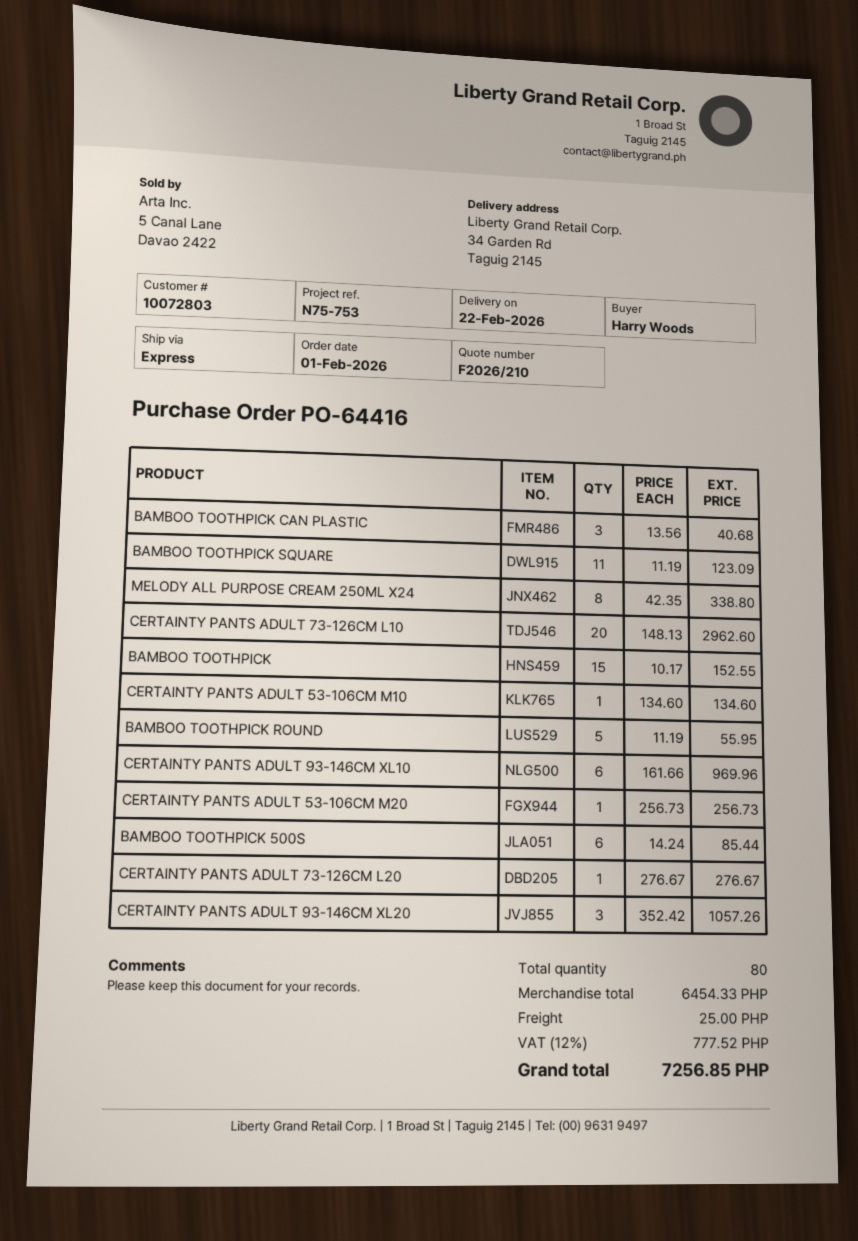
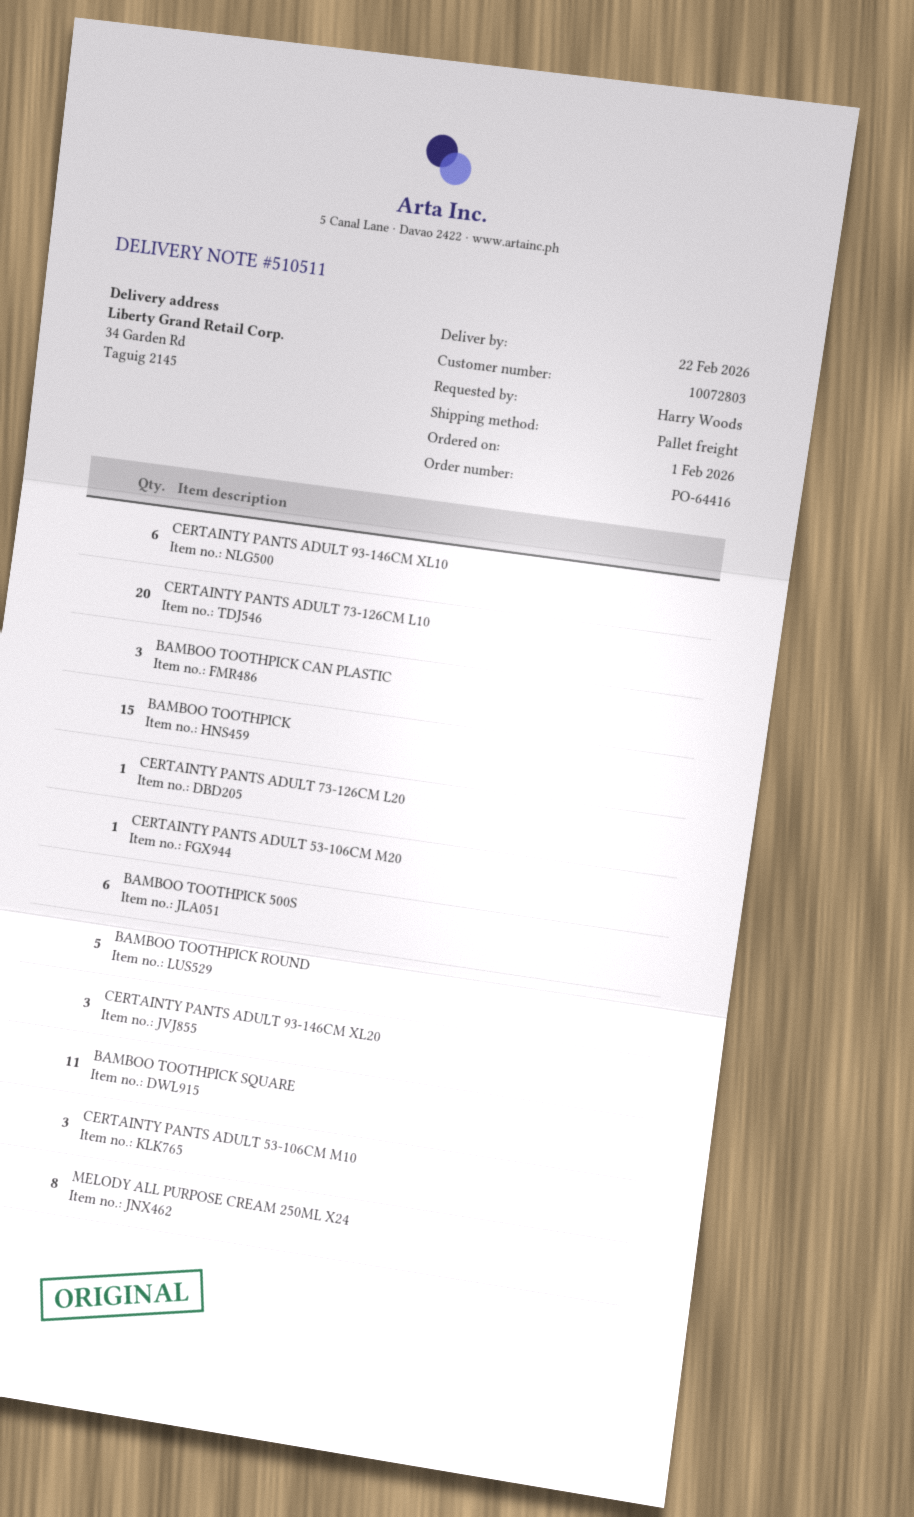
shipping method: express -> pallet freight
CERTAINTY PANTS ADULT 53-106CM M10: 1 -> 3

